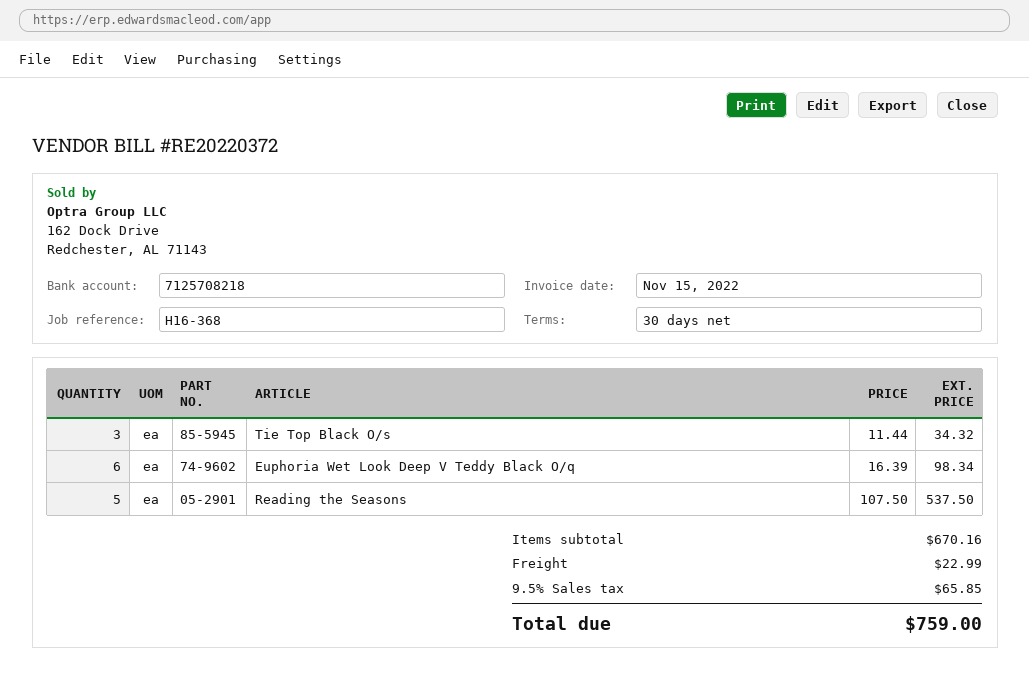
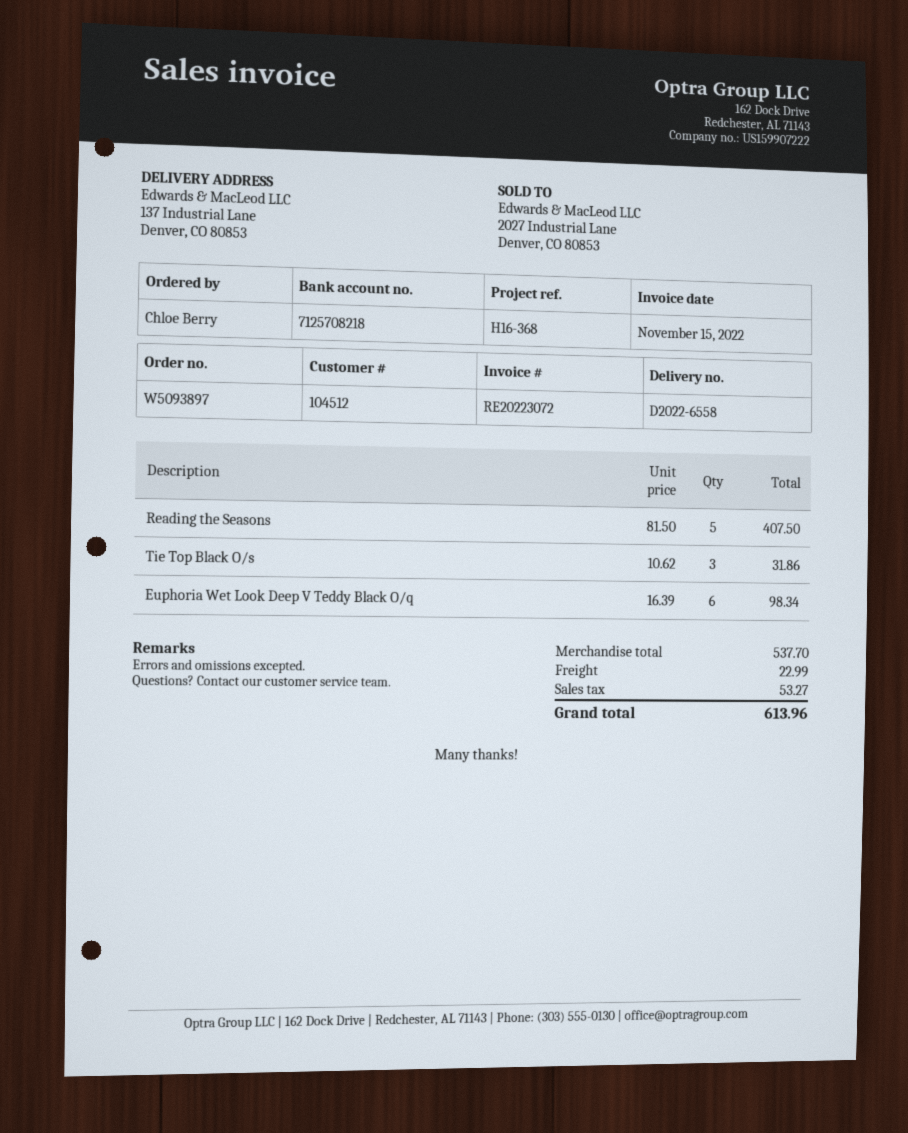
invoice number: RE20220372 -> RE20223072
Tie Top Black O/s: 3 x 11.44 = 34.32 -> 3 x 10.62 = 31.86
Reading the Seasons: 5 x 107.50 = 537.50 -> 5 x 81.50 = 407.50
subtotal: 670.16 -> 537.70
tax: 65.85 -> 53.27
total: 759.00 -> 613.96

